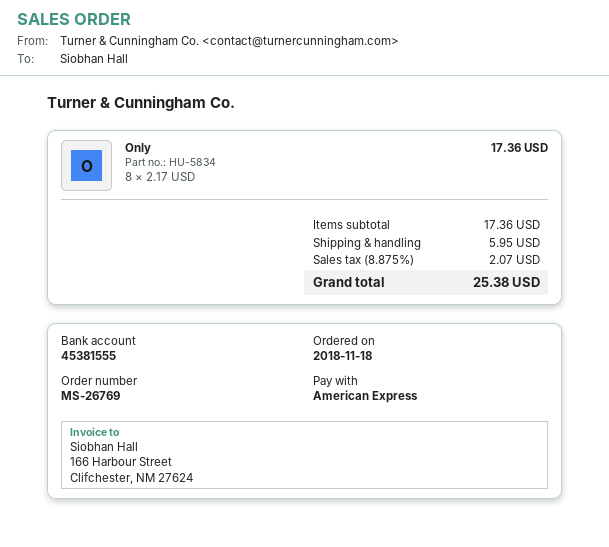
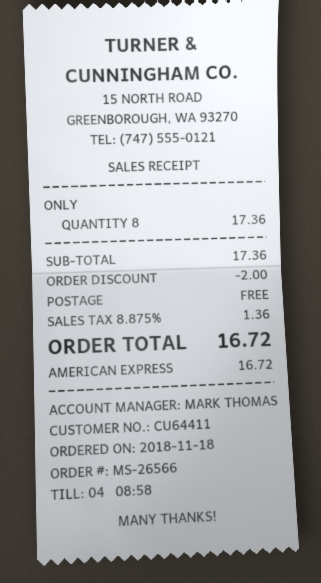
order number: MS-26769 -> MS-26566
discount: none -> 2.00
shipping: 5.95 -> 0.00
tax: 8.875% = 2.07 -> 8.875% = 1.36
total: 25.38 -> 16.72

